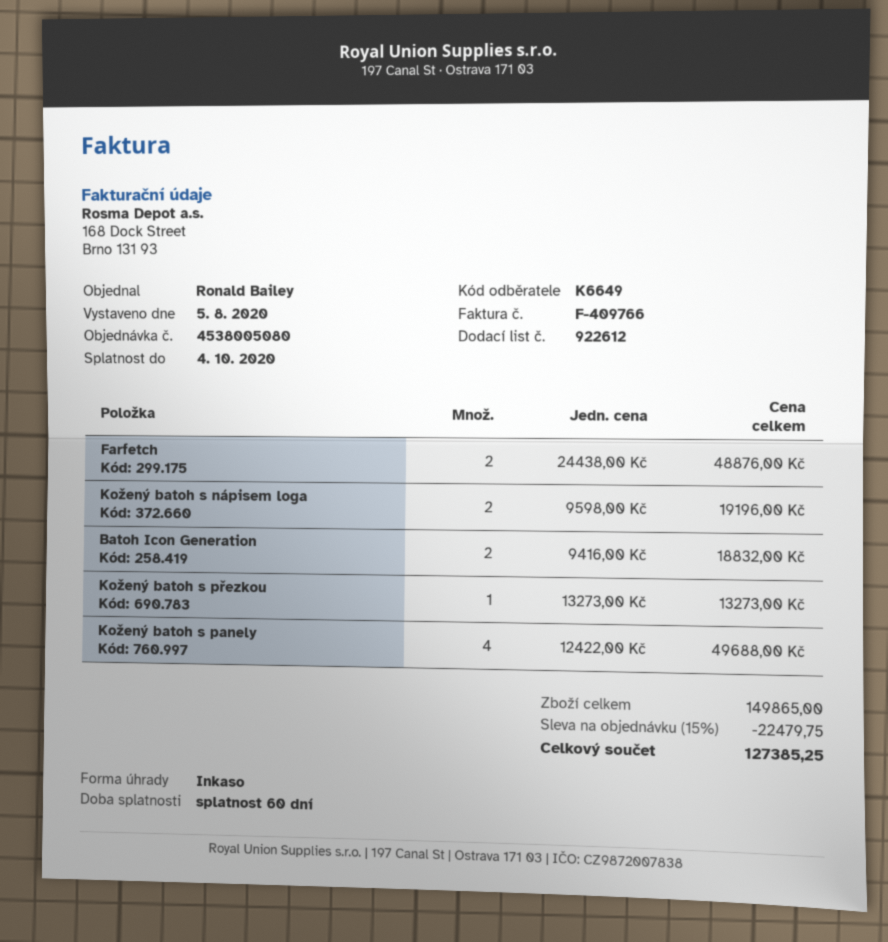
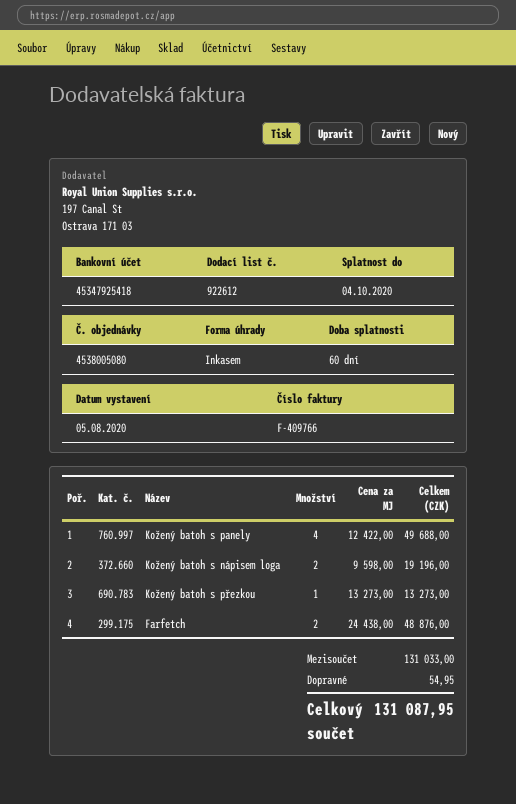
Batoh Icon Generation: 2 x 9416.00 = 18832.00 -> none
subtotal: 149865.00 -> 131033.00
discount: 15% = 22479.75 -> none
shipping: none -> 54.95
total: 127385.25 -> 131087.95

